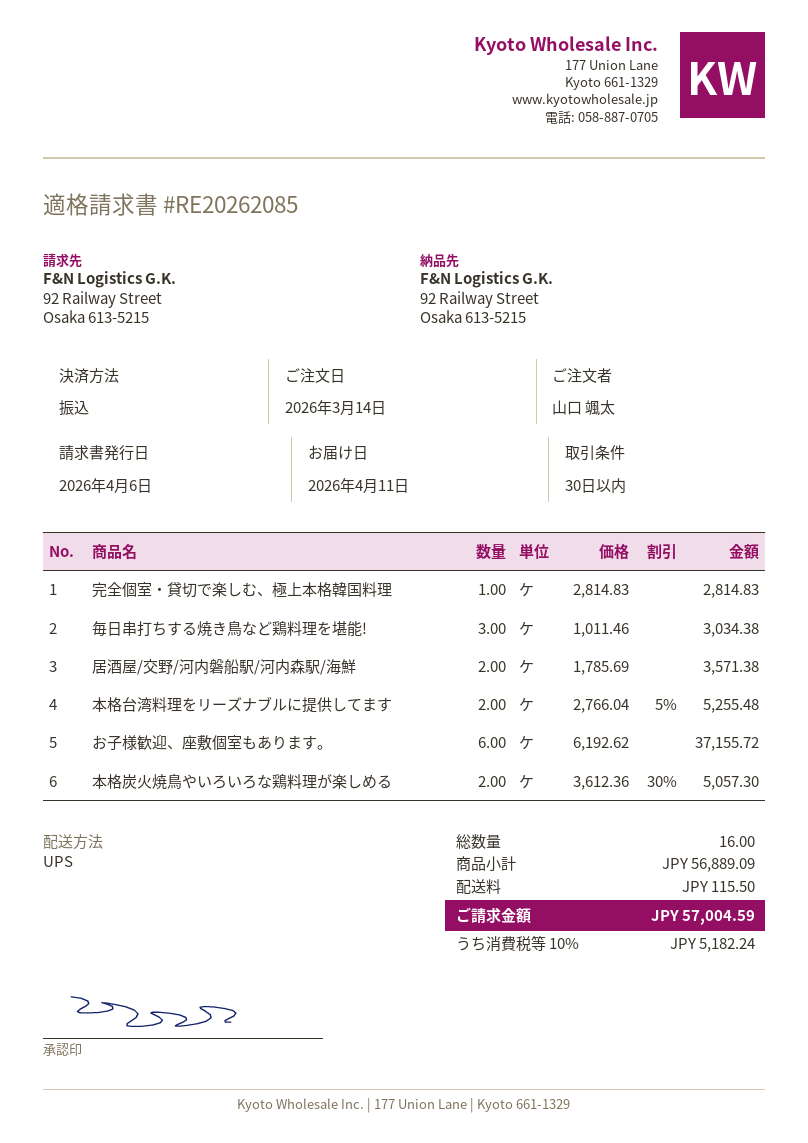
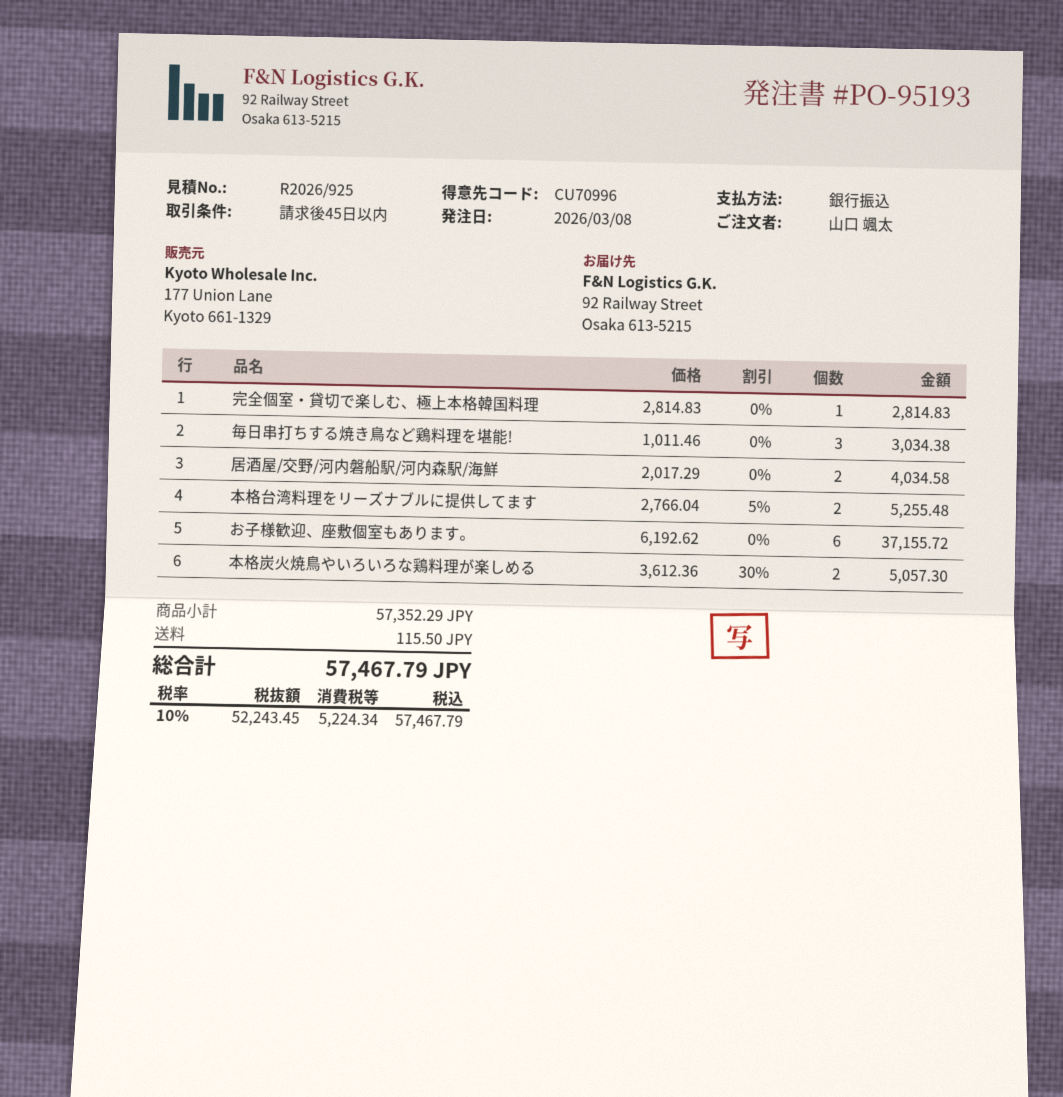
order date: 2026-03-14 -> 2026-03-08
payment terms: 30 days -> 45 days
居酒屋/交野/河内磐船駅/河内森駅/海鮮: 2 x 1785.69 = 3571.38 -> 2 x 2017.29 = 4034.58
subtotal: 56889.09 -> 57352.29
tax: 10% = 5182.24 -> 10% = 5224.34
total: 57004.59 -> 57467.79

